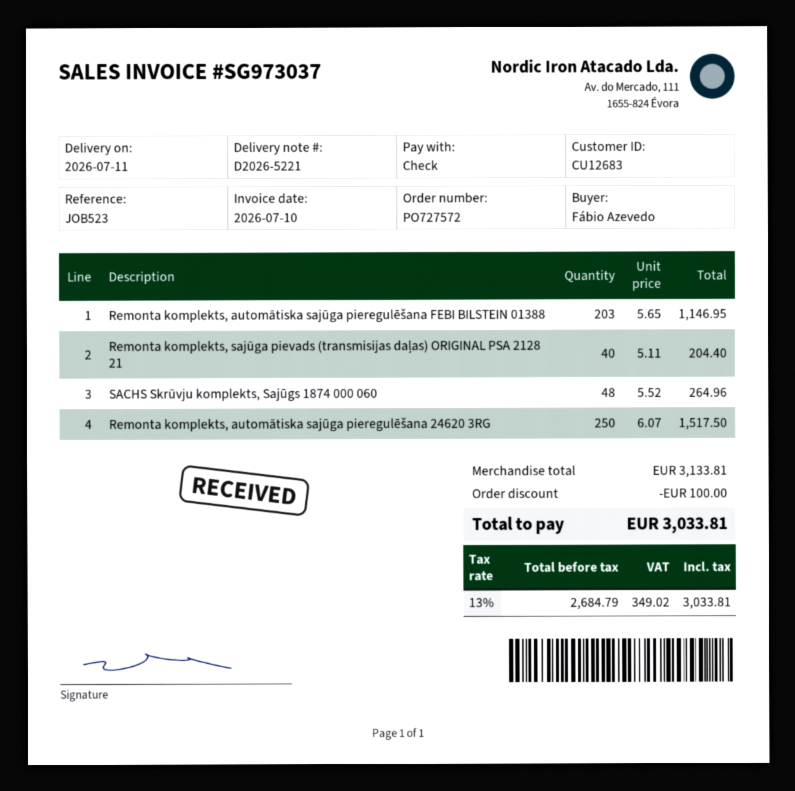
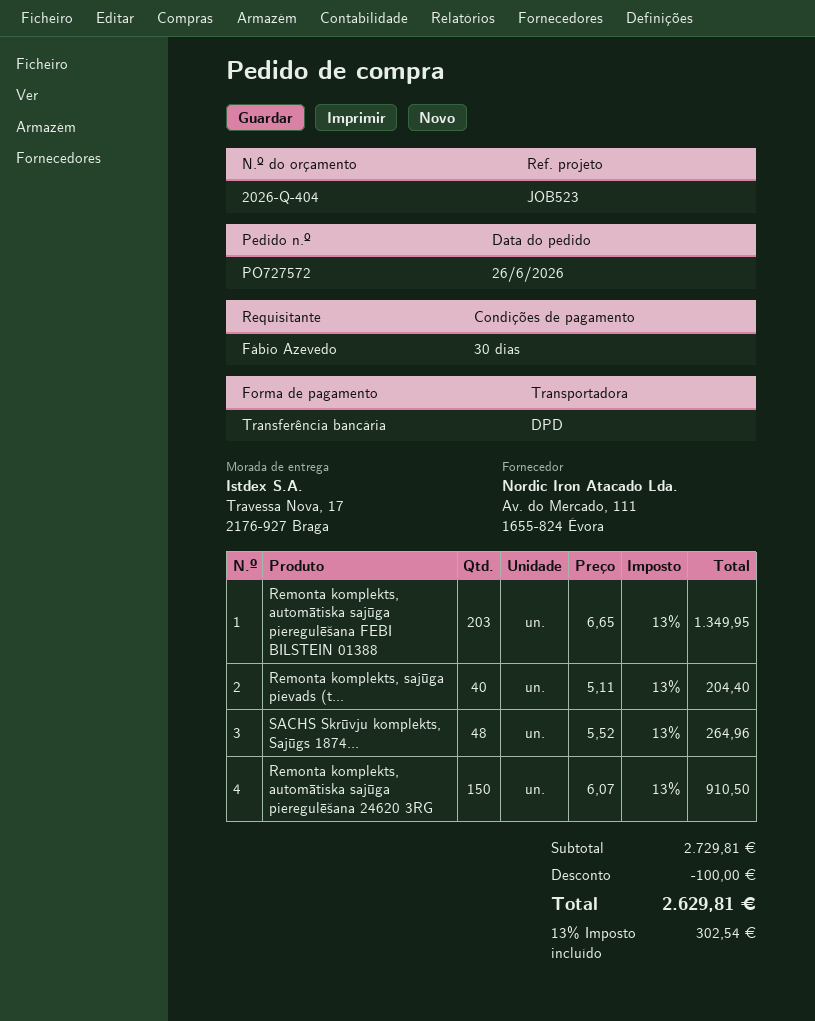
payment method: cheque -> bank transfer
Remonta komplekts, automātiska sajūga pieregulēšana FEBI BILSTEIN 01388: 203 x 5.65 = 1146.95 -> 203 x 6.65 = 1349.95
Remonta komplekts, automātiska sajūga pieregulēšana 24620 3RG: 250 x 6.07 = 1517.50 -> 150 x 6.07 = 910.50
subtotal: 3133.81 -> 2729.81
tax: 13% = 349.02 -> 13% = 302.54
total: 3033.81 -> 2629.81

